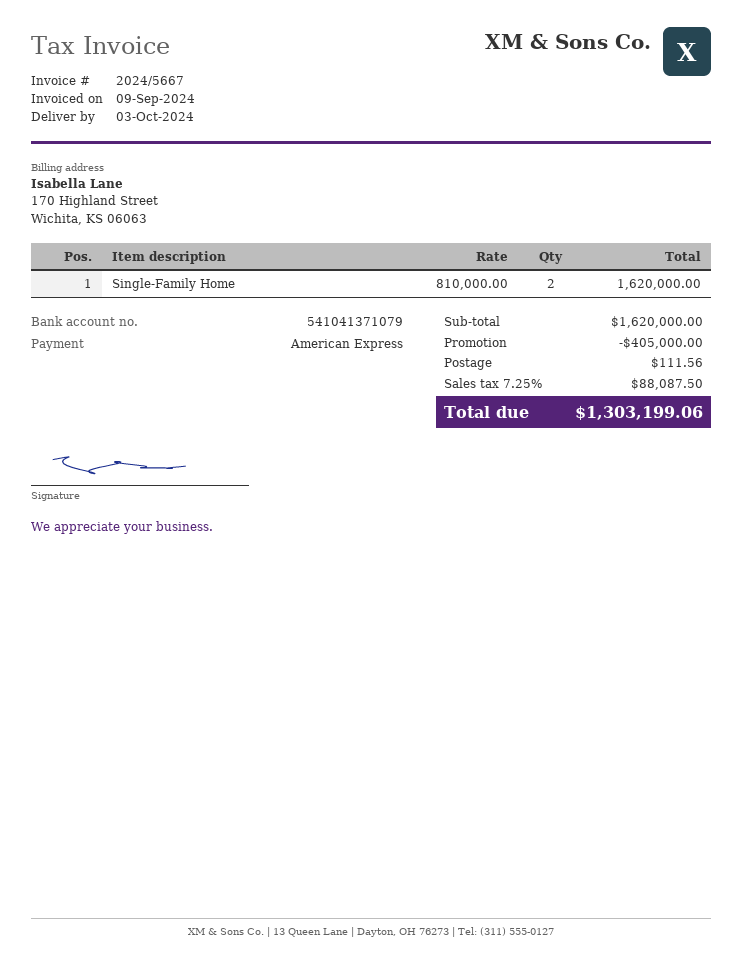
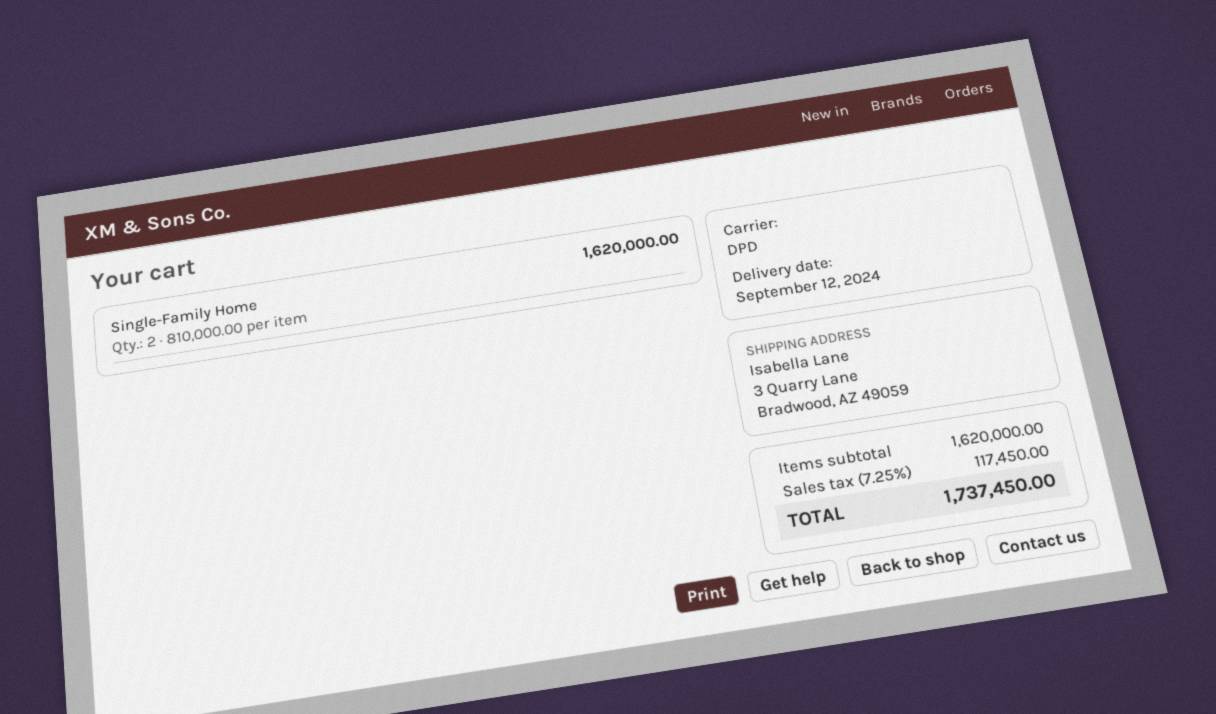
delivery date: 2024-10-03 -> 2024-09-12
discount: 405000.00 -> none
shipping: 111.56 -> none
tax: 7.25% = 88087.50 -> 7.25% = 117450.00
total: 1303199.06 -> 1737450.00

